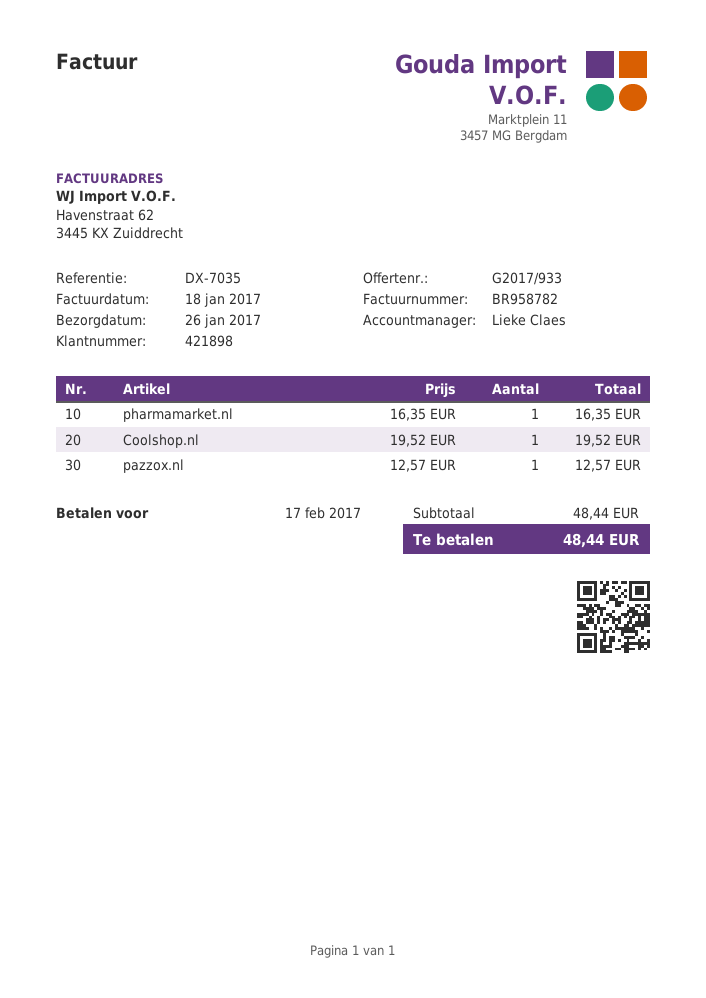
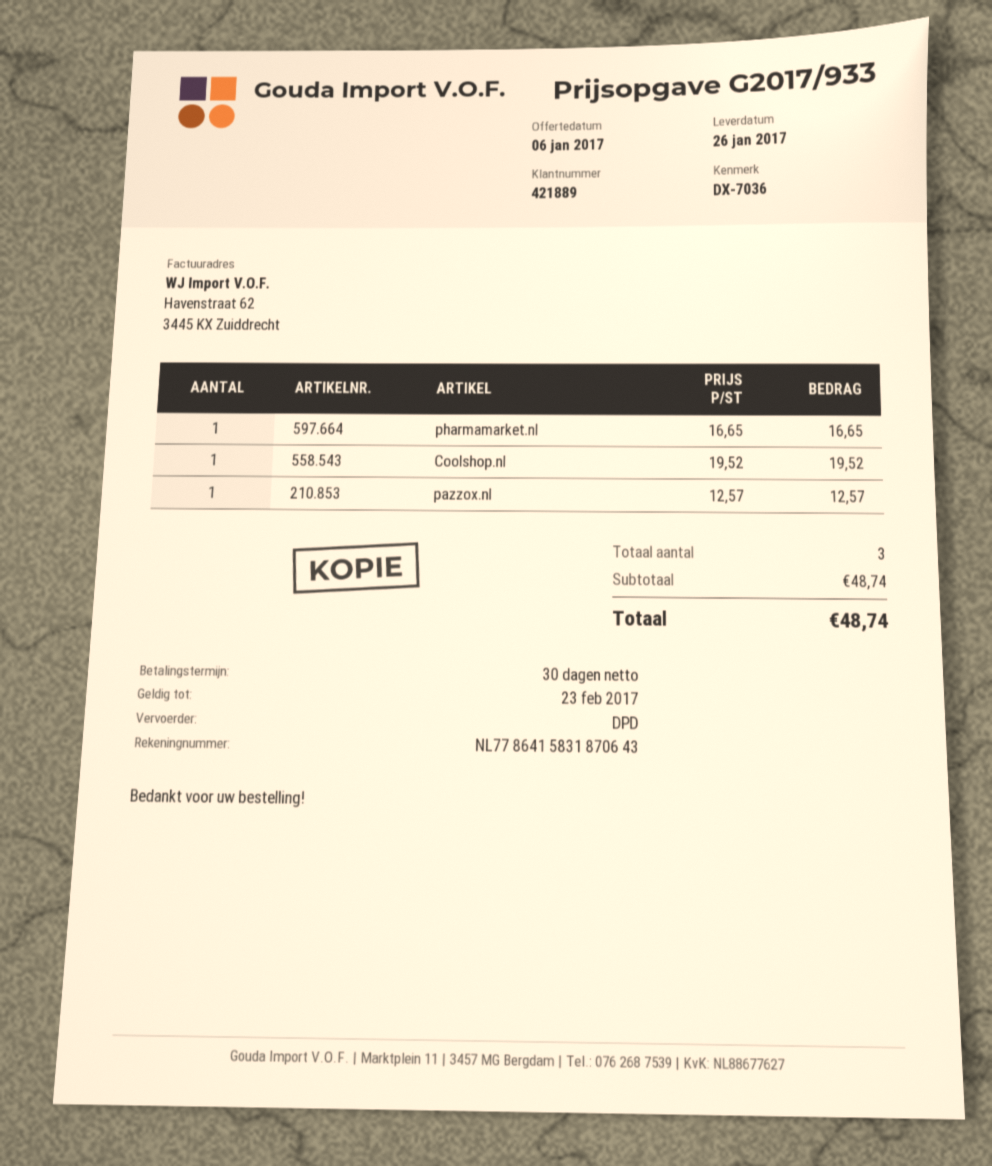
customer number: 421898 -> 421889
reference: DX-7035 -> DX-7036
pharmamarket.nl: 1 x 16.35 = 16.35 -> 1 x 16.65 = 16.65
subtotal: 48.44 -> 48.74
total: 48.44 -> 48.74

